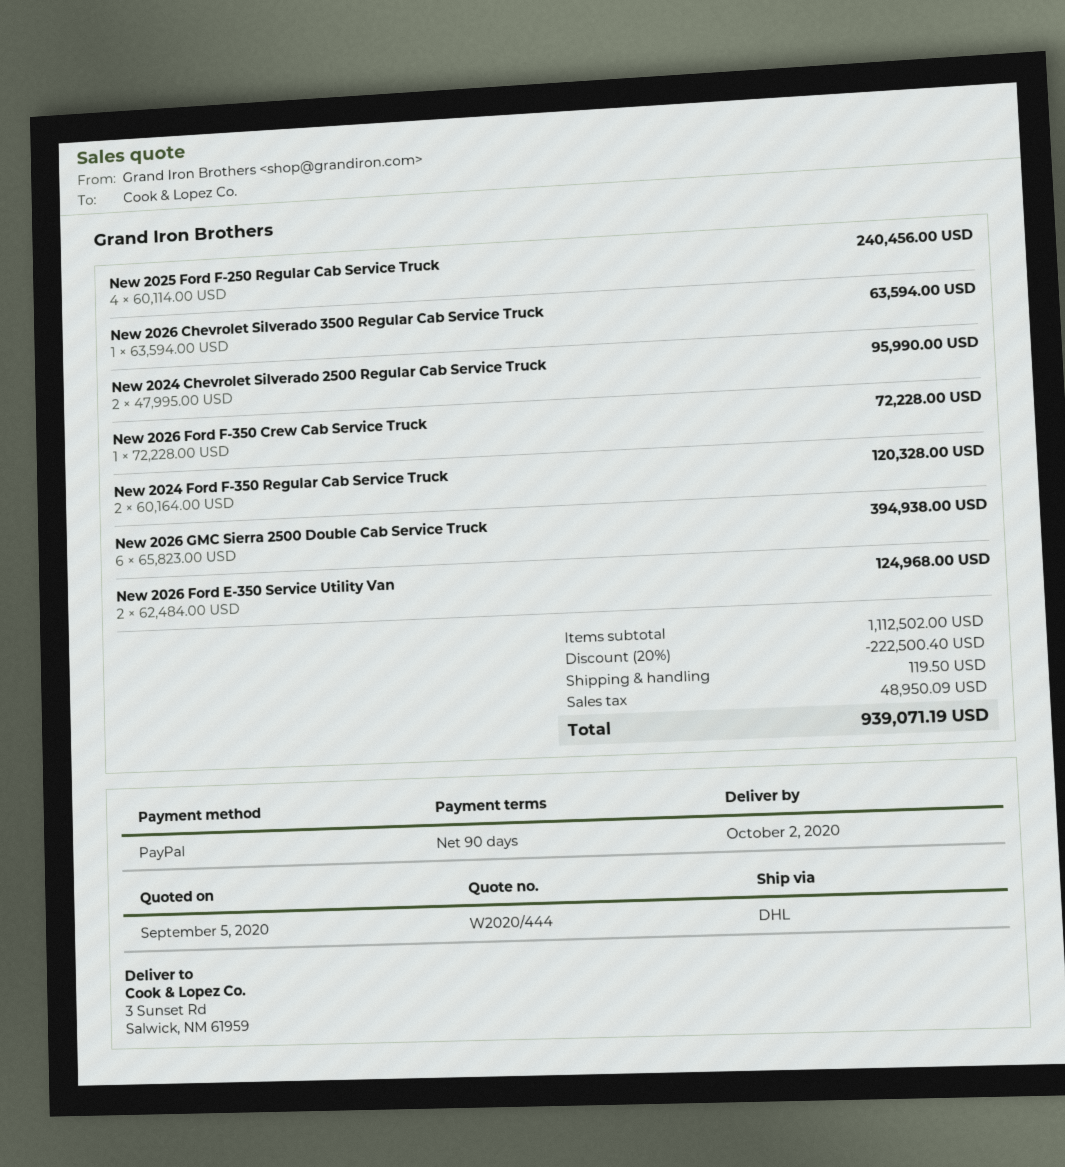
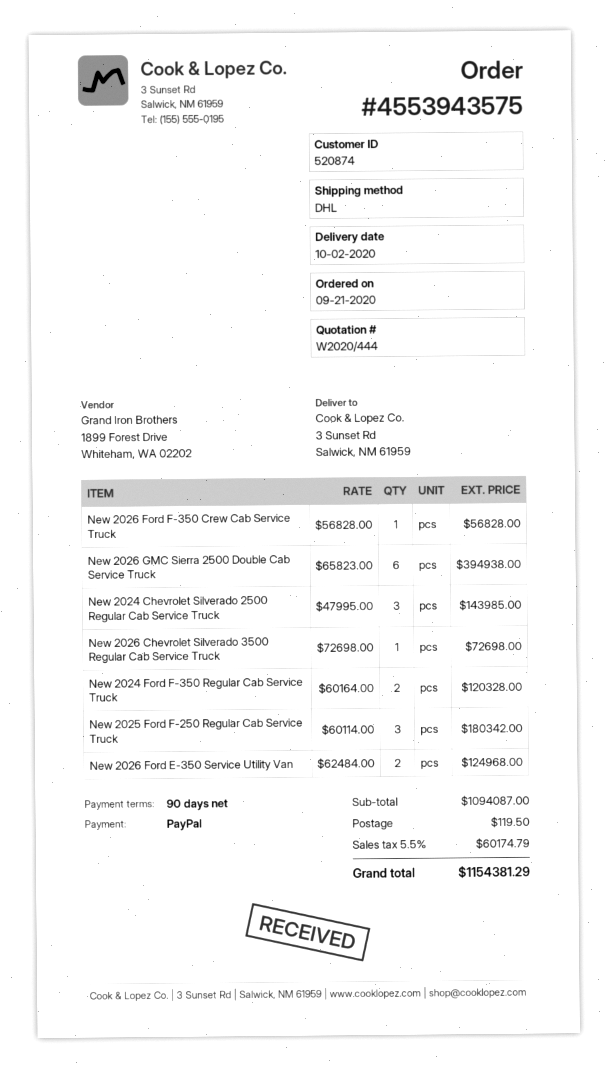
New 2025 Ford F-250 Regular Cab Service Truck: 4 x 60114.00 = 240456.00 -> 3 x 60114.00 = 180342.00
New 2026 Chevrolet Silverado 3500 Regular Cab Service Truck: 1 x 63594.00 = 63594.00 -> 1 x 72698.00 = 72698.00
New 2024 Chevrolet Silverado 2500 Regular Cab Service Truck: 2 x 47995.00 = 95990.00 -> 3 x 47995.00 = 143985.00
New 2026 Ford F-350 Crew Cab Service Truck: 1 x 72228.00 = 72228.00 -> 1 x 56828.00 = 56828.00
subtotal: 1112502.00 -> 1094087.00
discount: 20% = 222500.40 -> none
tax: 48950.09 -> 60174.79
total: 939071.19 -> 1154381.29

